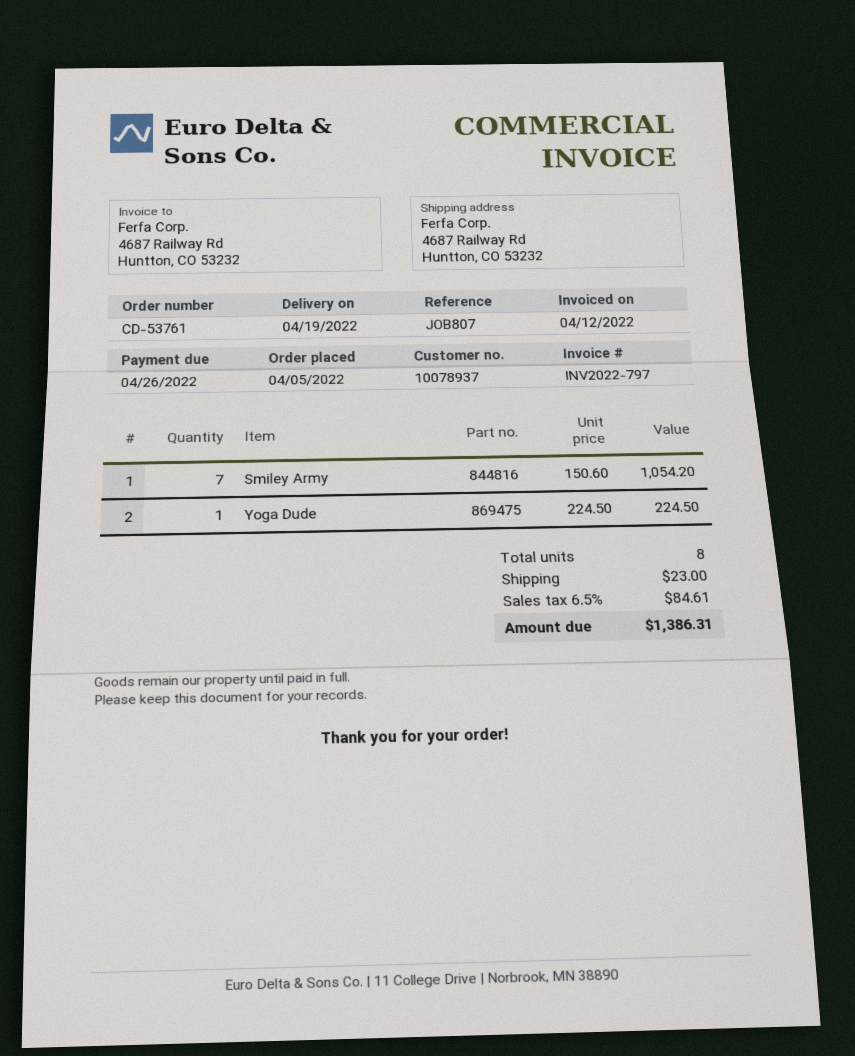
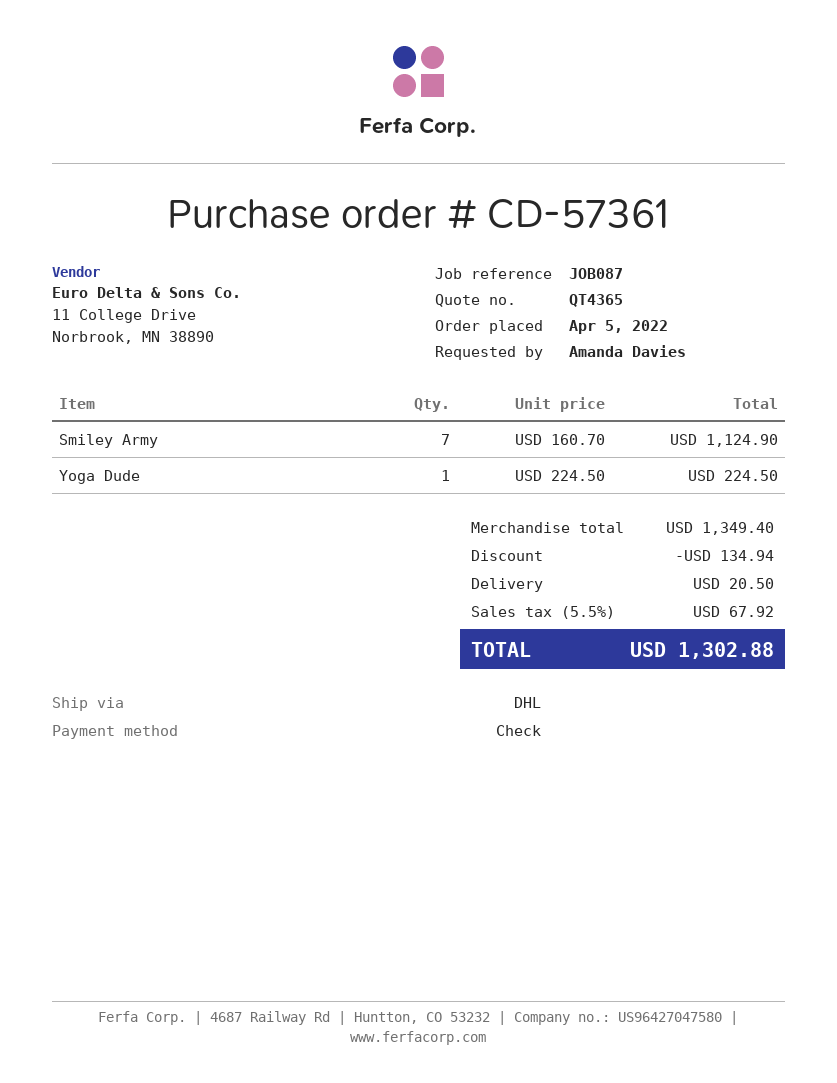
order number: CD-53761 -> CD-57361
reference: JOB807 -> JOB087
Smiley Army: 7 x 150.60 = 1054.20 -> 7 x 160.70 = 1124.90
discount: none -> 134.94
shipping: 23.00 -> 20.50
tax: 6.5% = 84.61 -> 5.5% = 67.92
total: 1386.31 -> 1302.88

